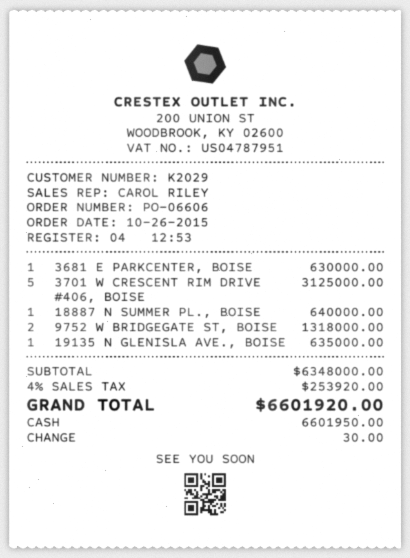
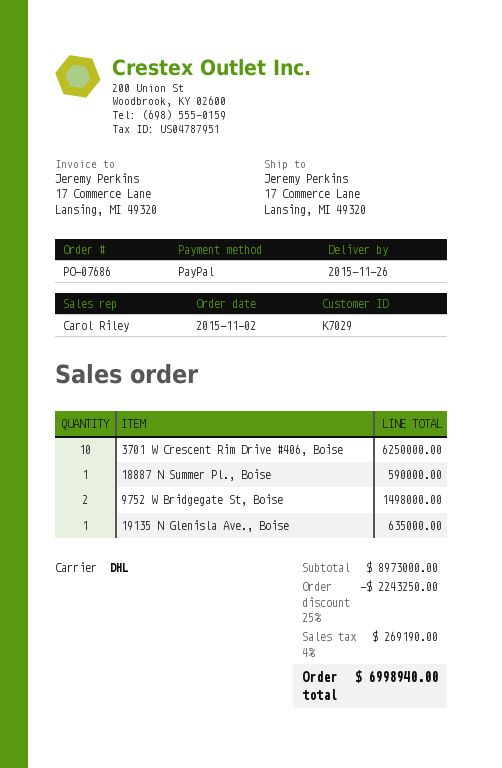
order number: PO-06606 -> PO-07686
order date: 2015-10-26 -> 2015-11-02
customer number: K2029 -> K7029
payment method: cash -> PayPal
3681 E PARKCENTER, BOISE: 1 for 630000.00 -> none
3701 W CRESCENT RIM DRIVE #406, BOISE: 5 for 3125000.00 -> 10 for 6250000.00
18887 N SUMMER PL., BOISE: 1 for 640000.00 -> 1 for 590000.00
9752 W BRIDGEGATE ST, BOISE: 2 for 1318000.00 -> 2 for 1498000.00
subtotal: 6348000.00 -> 8973000.00
discount: none -> 25% = 2243250.00
tax: 4% = 253920.00 -> 4% = 269190.00
total: 6601920.00 -> 6998940.00

